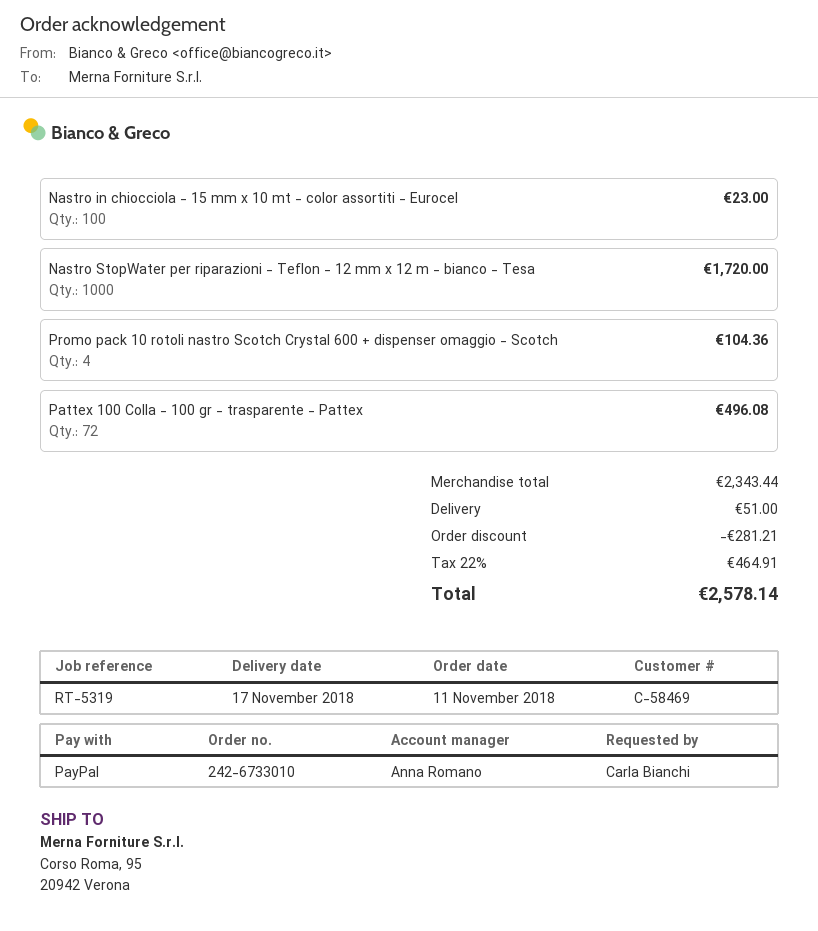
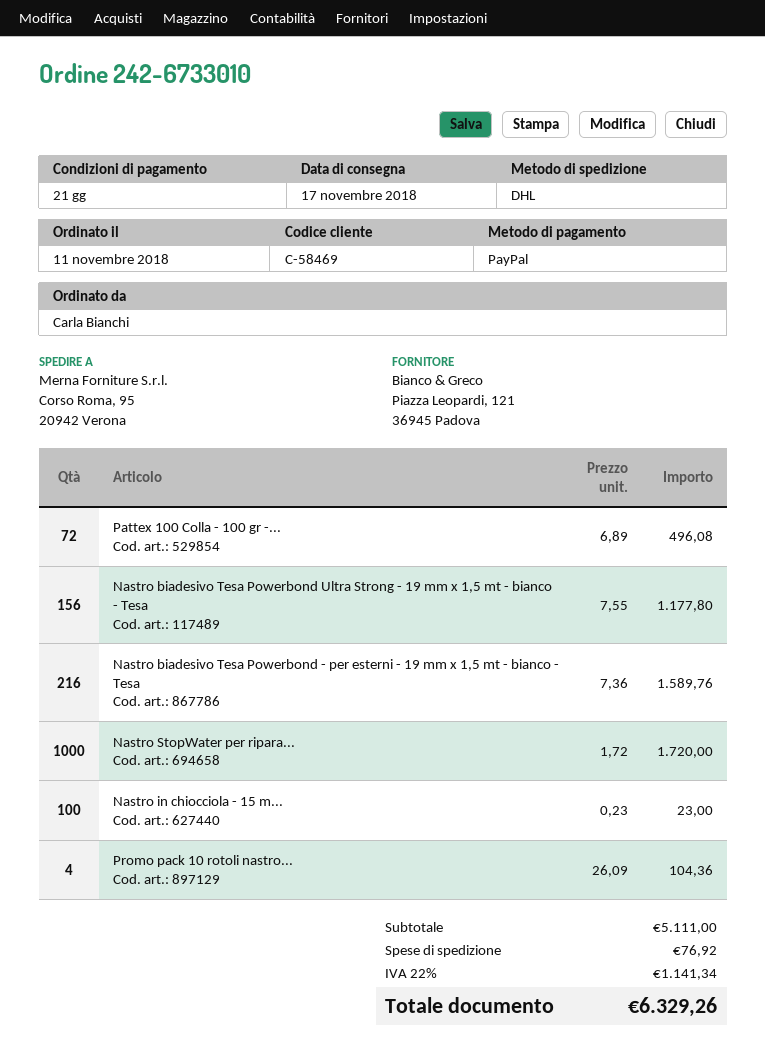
Nastro biadesivo Tesa Powerbond Ultra Strong - 19 mm x 1,5 mt - bianco - Tesa: none -> 156 for 1177.80
Nastro biadesivo Tesa Powerbond - per esterni - 19 mm x 1,5 mt - bianco - Tesa: none -> 216 for 1589.76
subtotal: 2343.44 -> 5111.00
discount: 281.21 -> none
shipping: 51.00 -> 76.92
tax: 22% = 464.91 -> 22% = 1141.34
total: 2578.14 -> 6329.26

